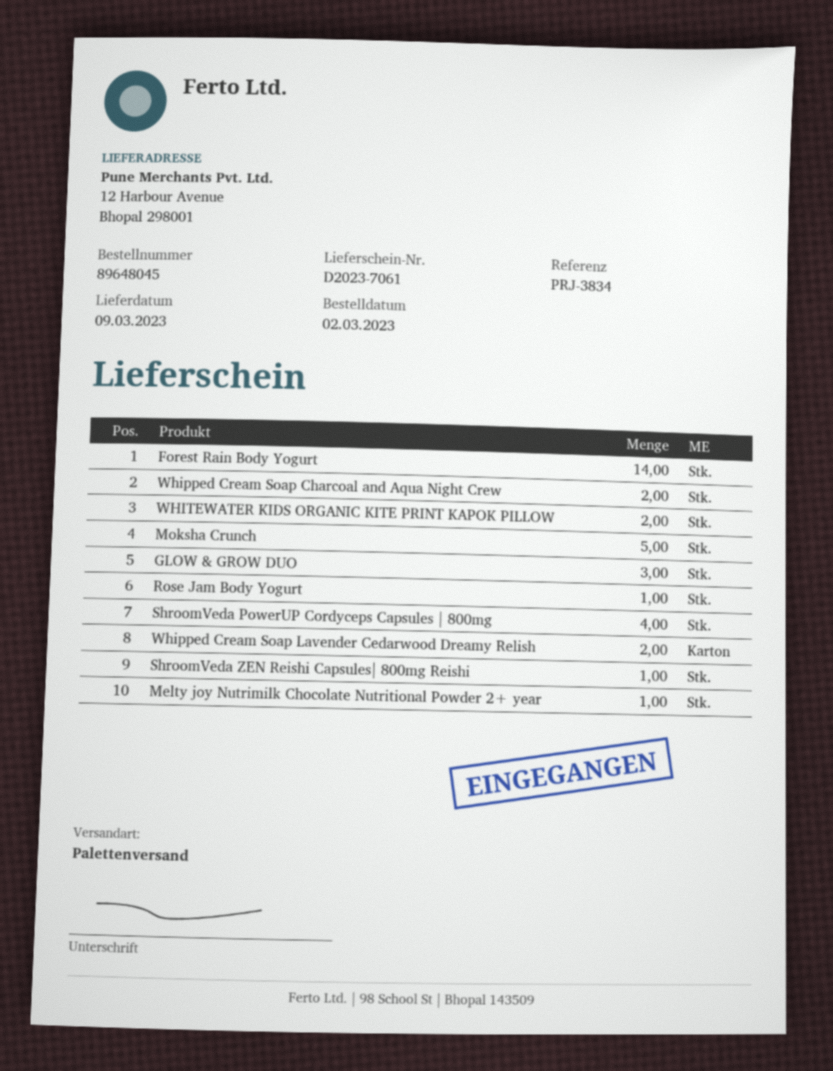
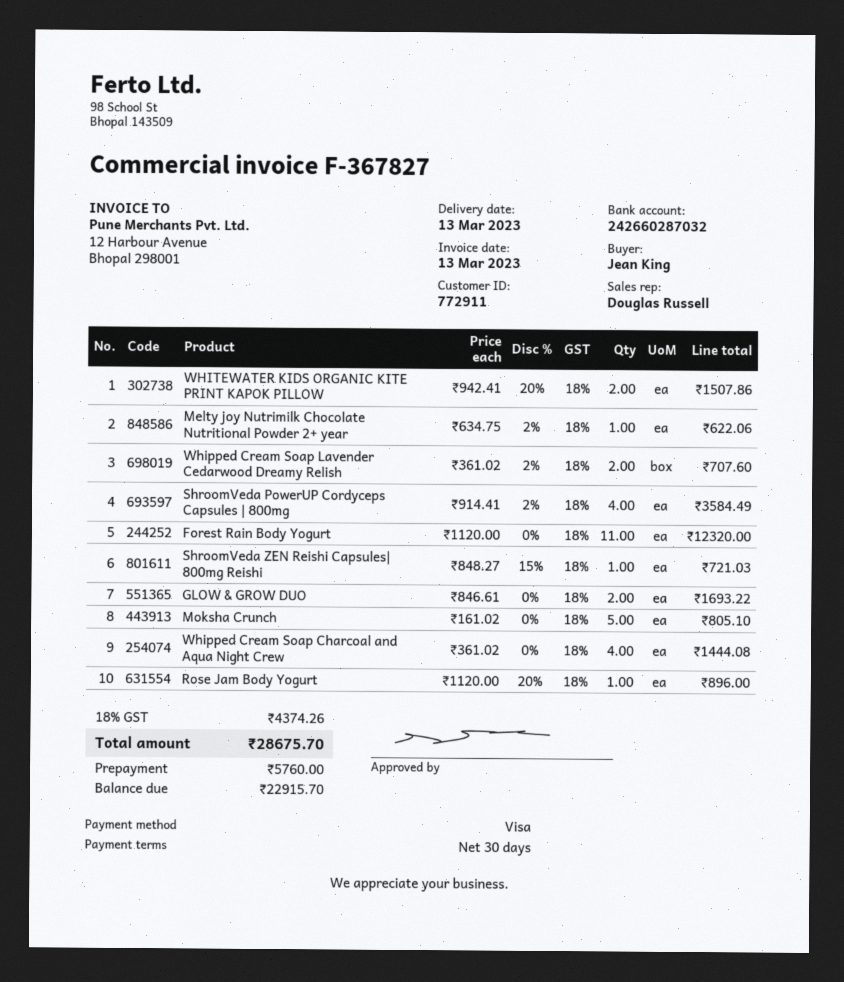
delivery date: 2023-03-09 -> 2023-03-13
Forest Rain Body Yogurt: 14 -> 11
Whipped Cream Soap Charcoal and Aqua Night Crew: 2 -> 4
GLOW & GROW DUO: 3 -> 2

